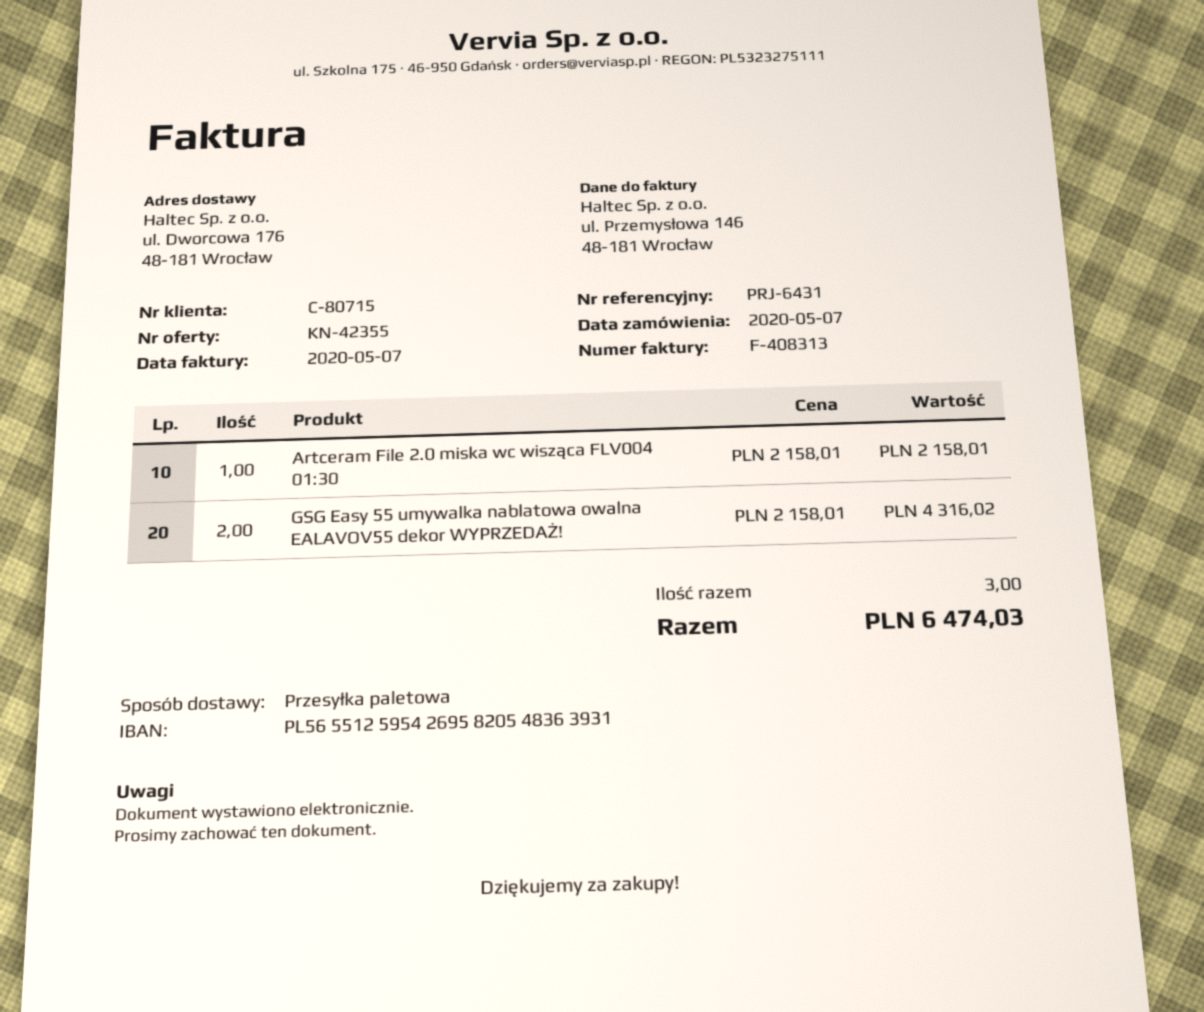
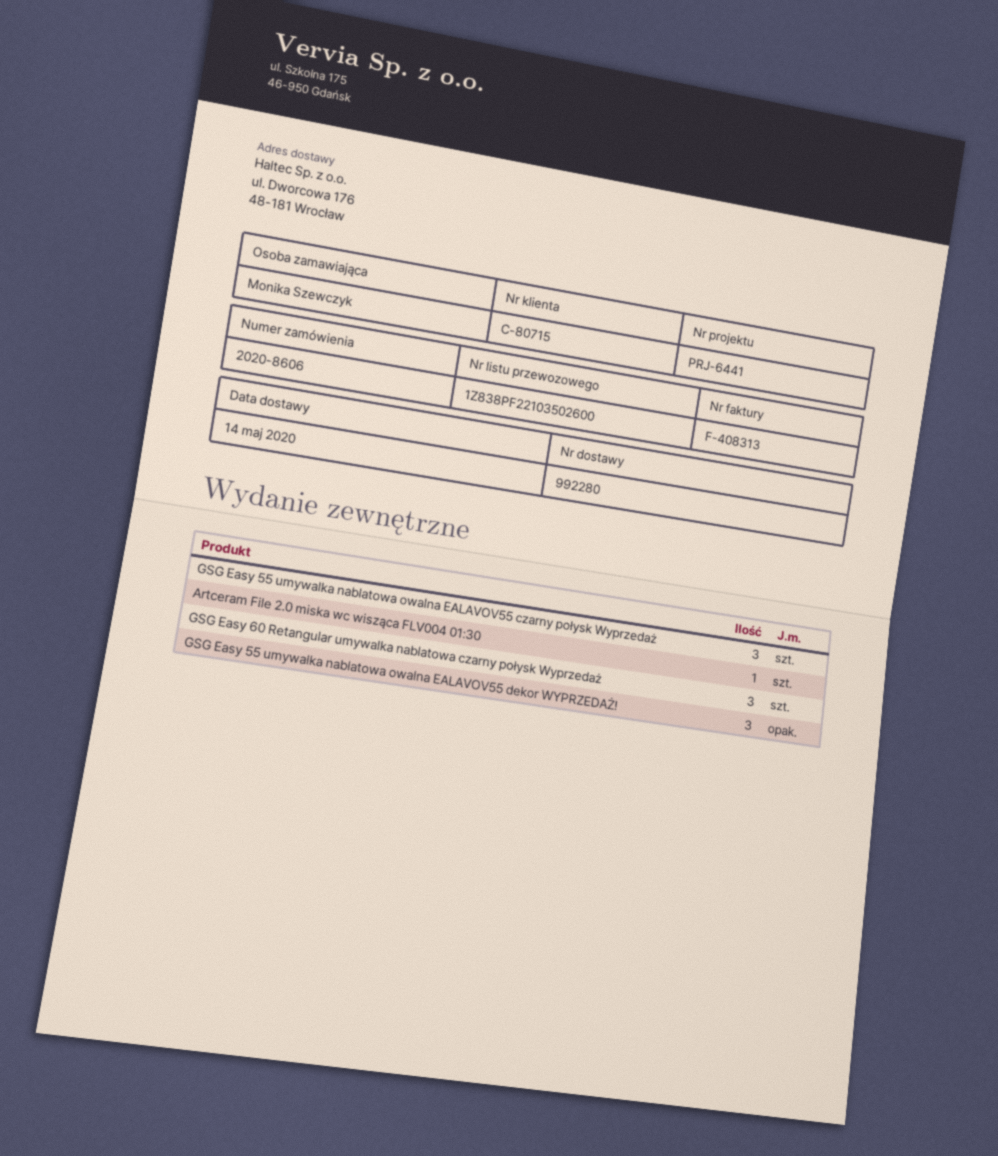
reference: PRJ-6431 -> PRJ-6441
GSG Easy 55 umywalka nablatowa owalna EALAVOV55 dekor WYPRZEDAŻ!: 2 -> 3
GSG Easy 55 umywalka nablatowa owalna EALAVOV55 czarny połysk Wyprzedaż: none -> 3
GSG Easy 60 Retangular umywalka nablatowa czarny połysk Wyprzedaż: none -> 3

